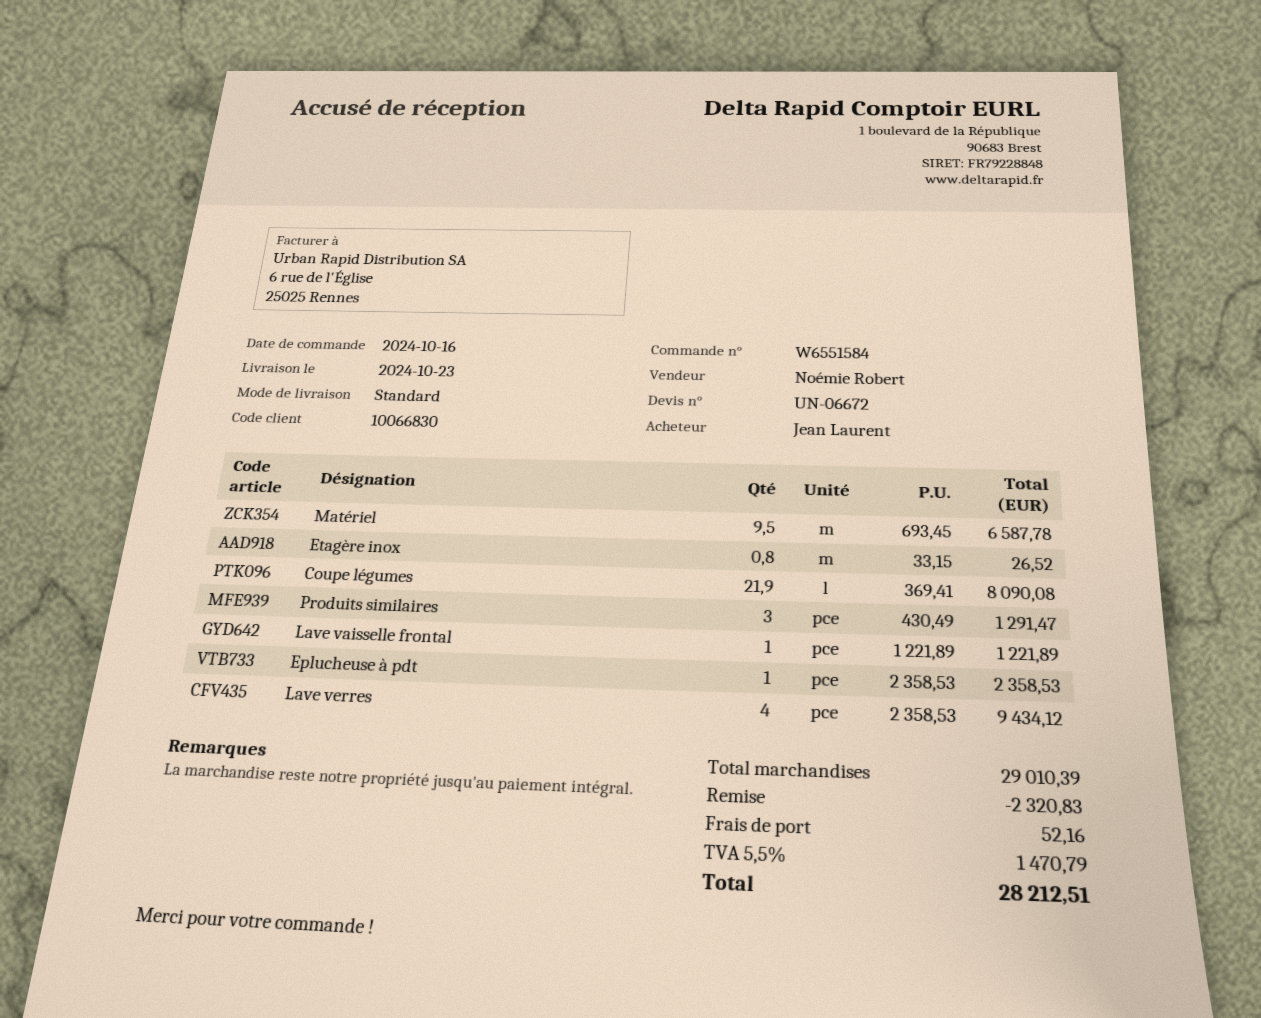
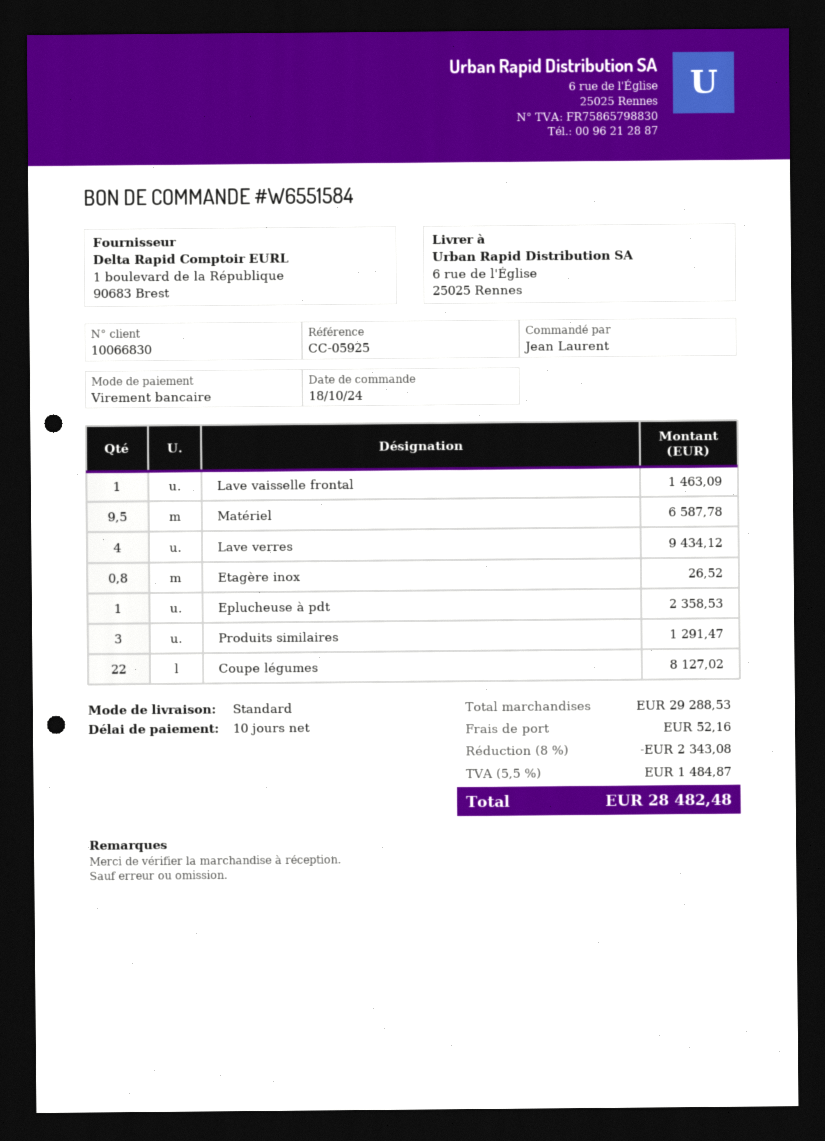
order date: 2024-10-16 -> 2024-10-18
Coupe légumes: 21.9 for 8090.08 -> 22 for 8127.02
Lave vaisselle frontal: 1 for 1221.89 -> 1 for 1463.09
subtotal: 29010.39 -> 29288.53
discount: 2320.83 -> 2343.08
tax: 5.5% = 1470.79 -> 5.5% = 1484.87
total: 28212.51 -> 28482.48

